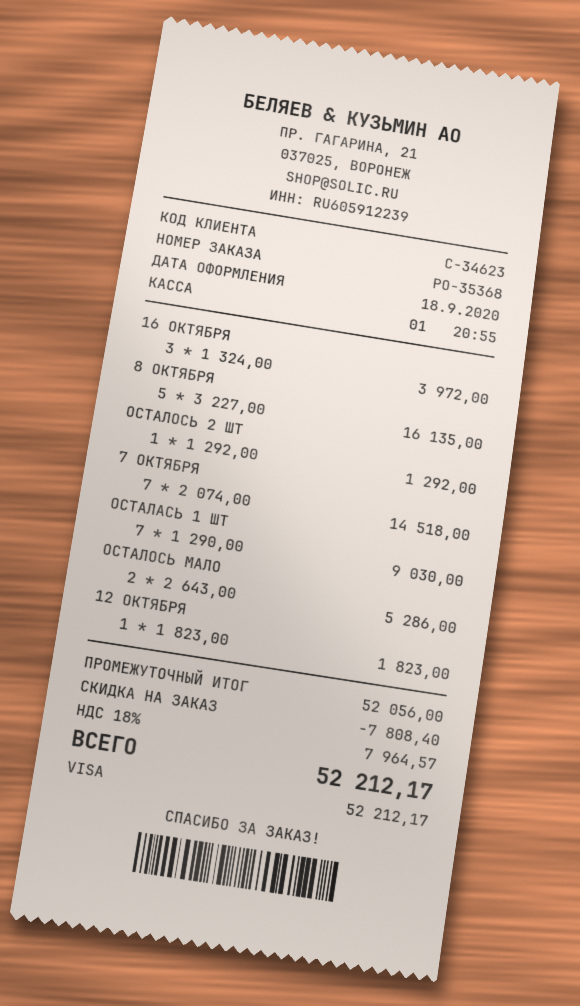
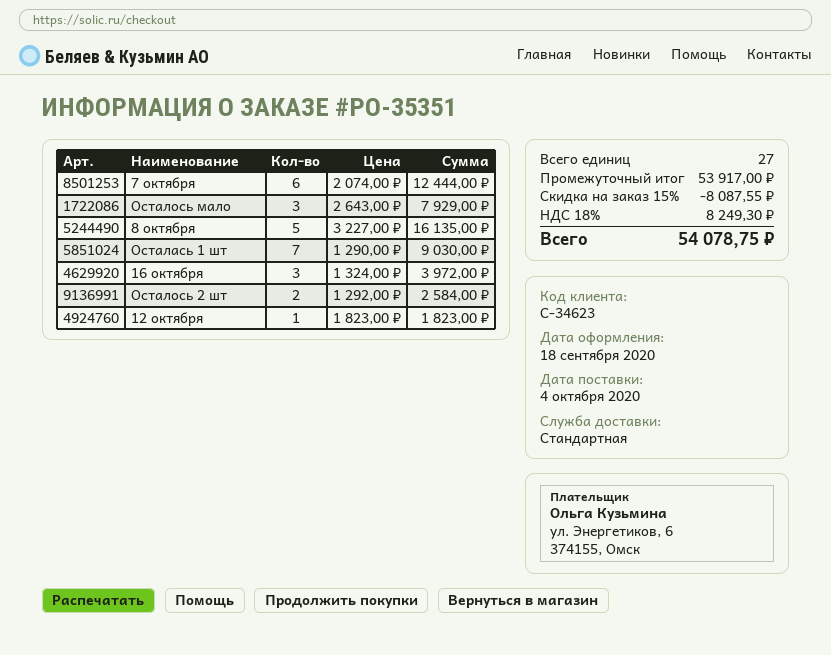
order number: PO-35368 -> PO-35351
ОСТАЛОСЬ 2 ШТ: 1 x 1292.00 = 1292.00 -> 2 x 1292.00 = 2584.00
7 ОКТЯБРЯ: 7 x 2074.00 = 14518.00 -> 6 x 2074.00 = 12444.00
ОСТАЛОСЬ МАЛО: 2 x 2643.00 = 5286.00 -> 3 x 2643.00 = 7929.00
subtotal: 52056.00 -> 53917.00
discount: 7808.40 -> 8087.55
tax: 18% = 7964.57 -> 18% = 8249.30
total: 52212.17 -> 54078.75

